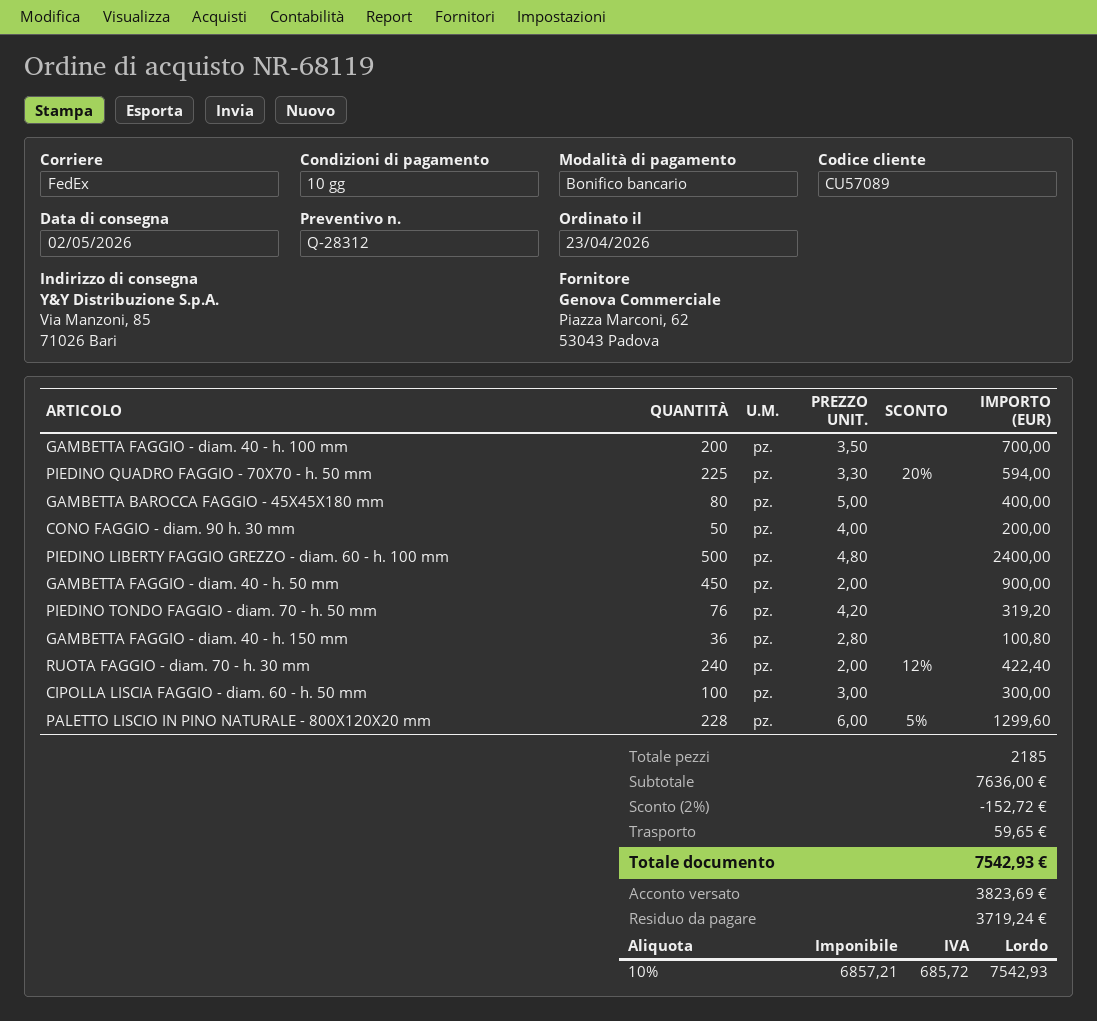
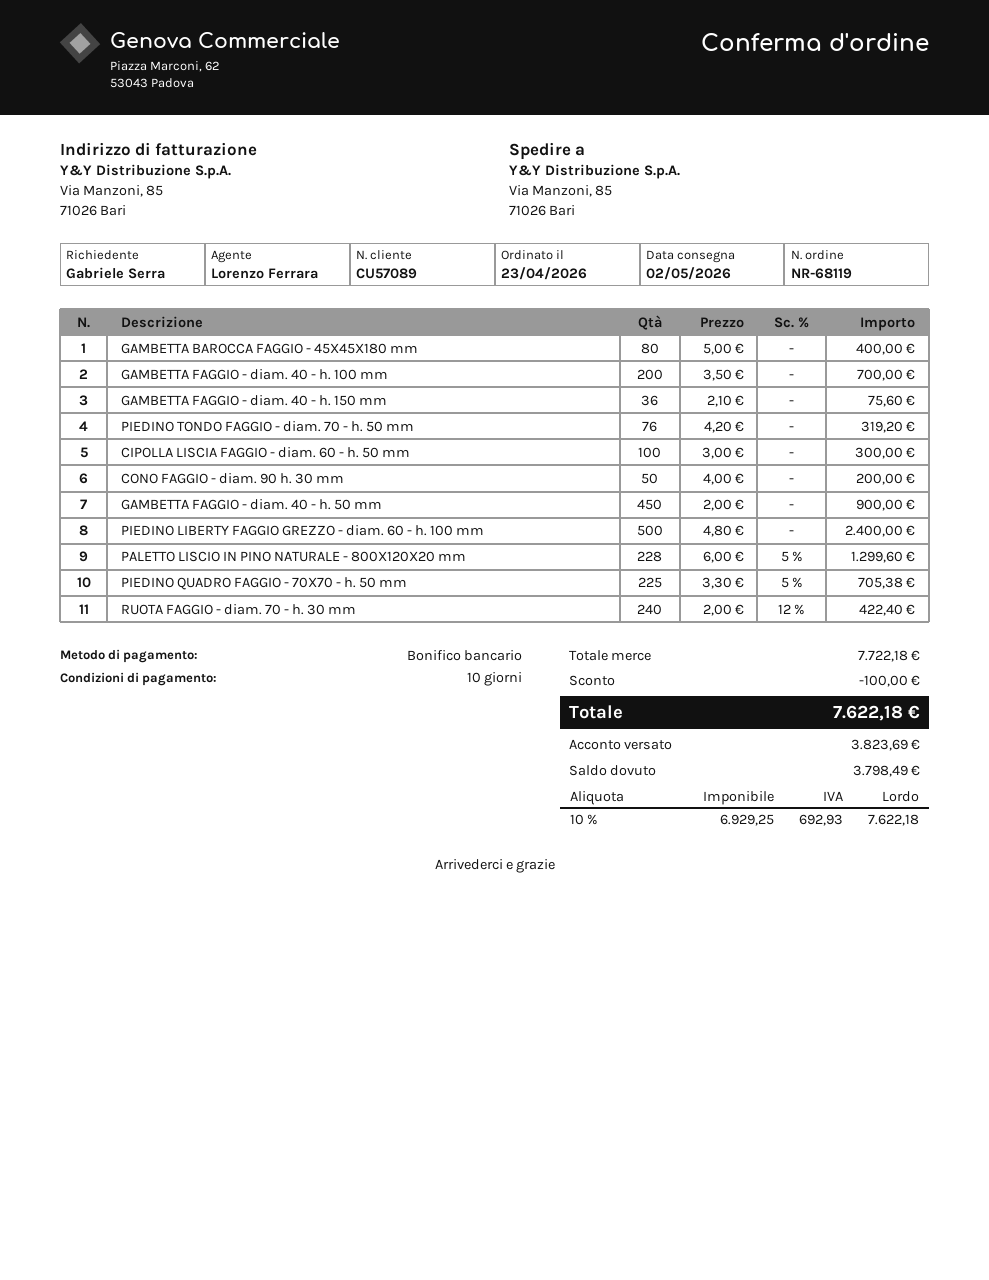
PIEDINO QUADRO FAGGIO - 70X70 - h. 50 mm: 225 x 3.30 - 20% = 594.00 -> 225 x 3.30 - 5% = 705.38
GAMBETTA FAGGIO - diam. 40 - h. 150 mm: 36 x 2.80 = 100.80 -> 36 x 2.10 = 75.60
subtotal: 7636.00 -> 7722.18
discount: 152.72 -> 100.00
shipping: 59.65 -> none
net: 6857.21 -> 6929.25
tax: 10% = 685.72 -> 10% = 692.93
total: 7542.93 -> 7622.18
balance: 3719.24 -> 3798.49

